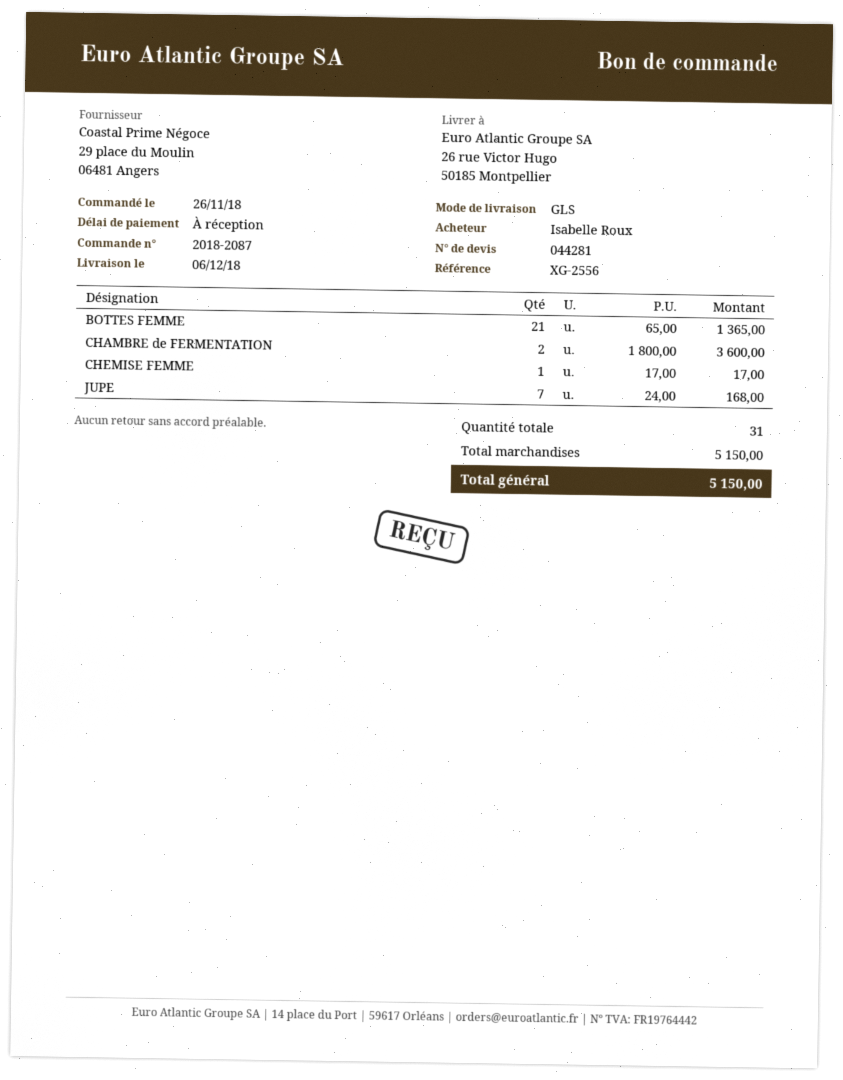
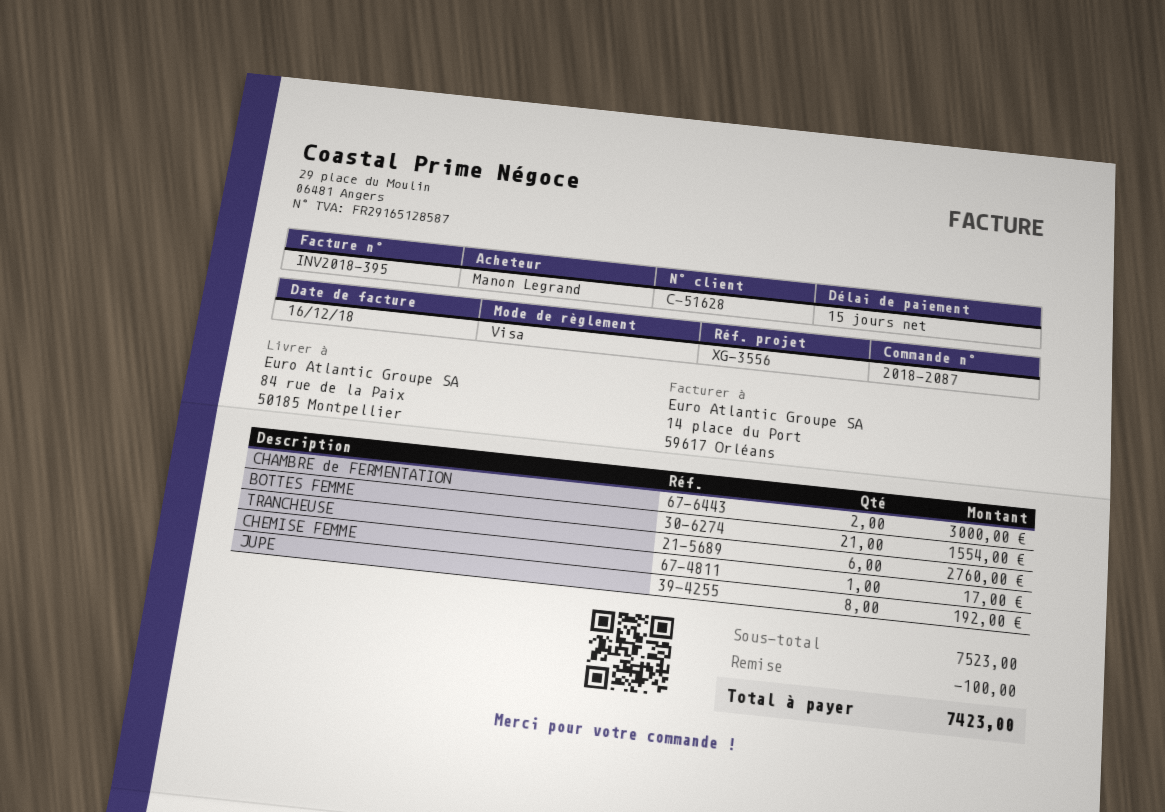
payment terms: on receipt -> 15 days
reference: XG-2556 -> XG-3556
ordered by: Isabelle Roux -> Manon Legrand
ship to: 26 rue Victor Hugo, 50185 Montpellier -> 84 rue de la Paix, 50185 Montpellier
BOTTES FEMME: 21 for 1365.00 -> 21 for 1554.00
CHAMBRE de FERMENTATION: 2 for 3600.00 -> 2 for 3000.00
JUPE: 7 for 168.00 -> 8 for 192.00
TRANCHEUSE: none -> 6 for 2760.00
subtotal: 5150.00 -> 7523.00
discount: none -> 100.00
total: 5150.00 -> 7423.00

